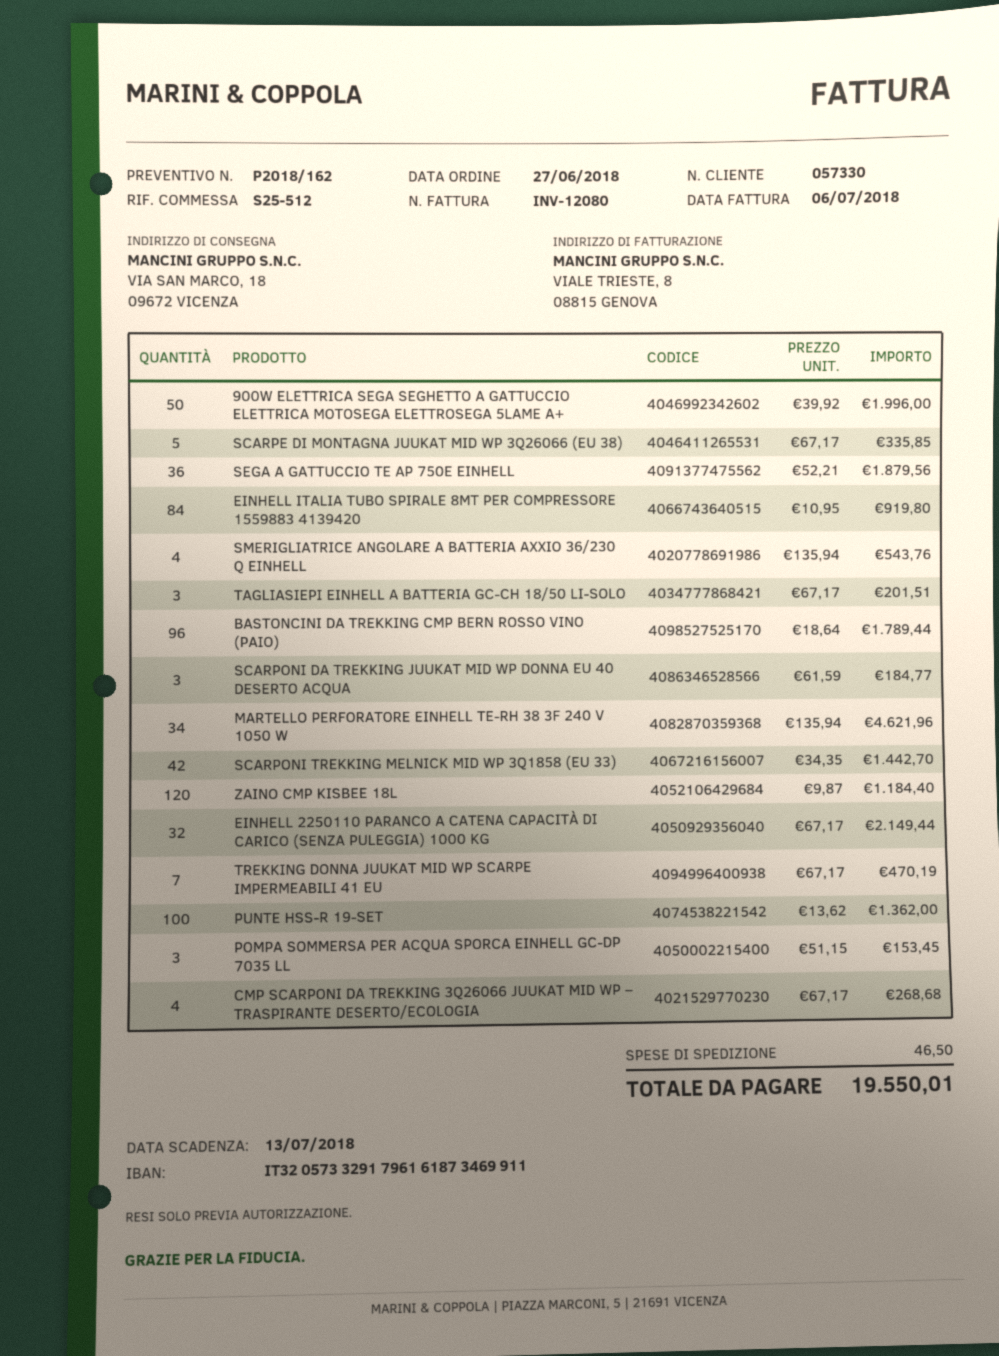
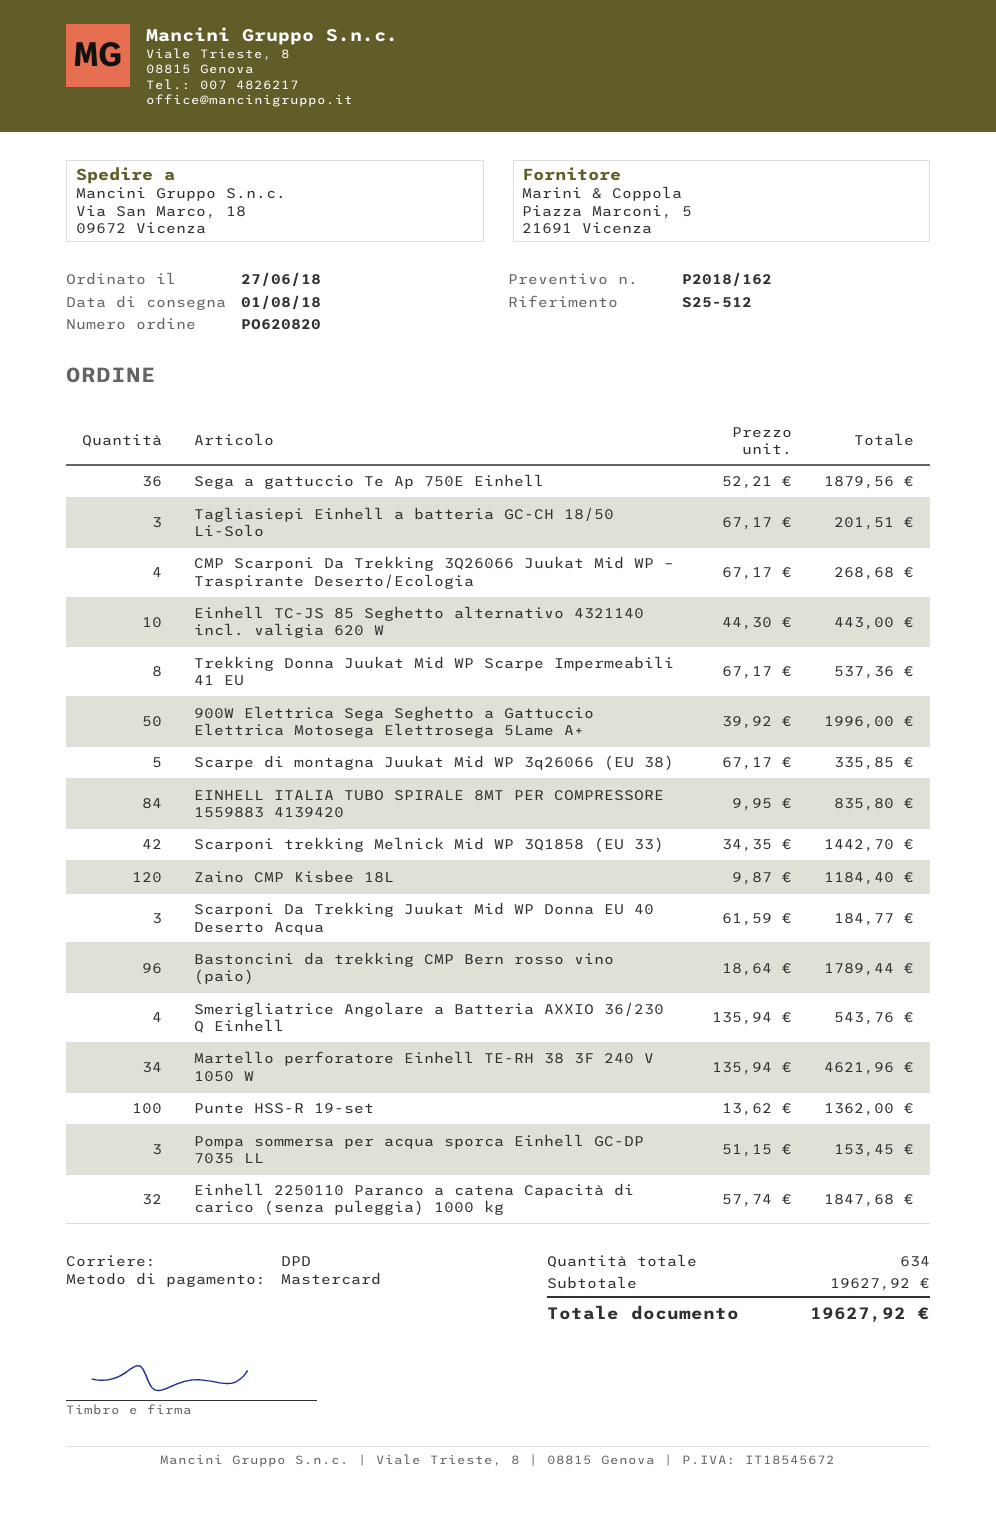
EINHELL ITALIA TUBO SPIRALE 8MT PER COMPRESSORE 1559883 4139420: 84 x 10.95 = 919.80 -> 84 x 9.95 = 835.80
EINHELL 2250110 PARANCO A CATENA CAPACITÀ DI CARICO (SENZA PULEGGIA) 1000 KG: 32 x 67.17 = 2149.44 -> 32 x 57.74 = 1847.68
TREKKING DONNA JUUKAT MID WP SCARPE IMPERMEABILI 41 EU: 7 x 67.17 = 470.19 -> 8 x 67.17 = 537.36
Einhell TC-JS 85 Seghetto alternativo 4321140 incl. valigia 620 W: none -> 10 x 44.30 = 443.00
shipping: 46.50 -> none
total: 19550.01 -> 19627.92

